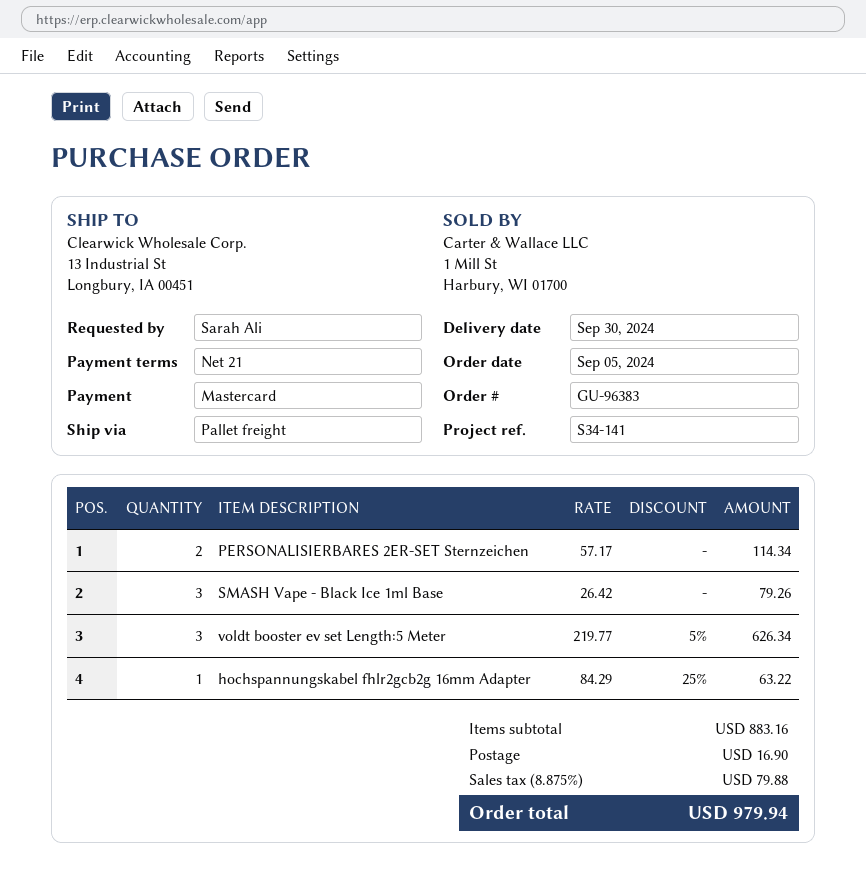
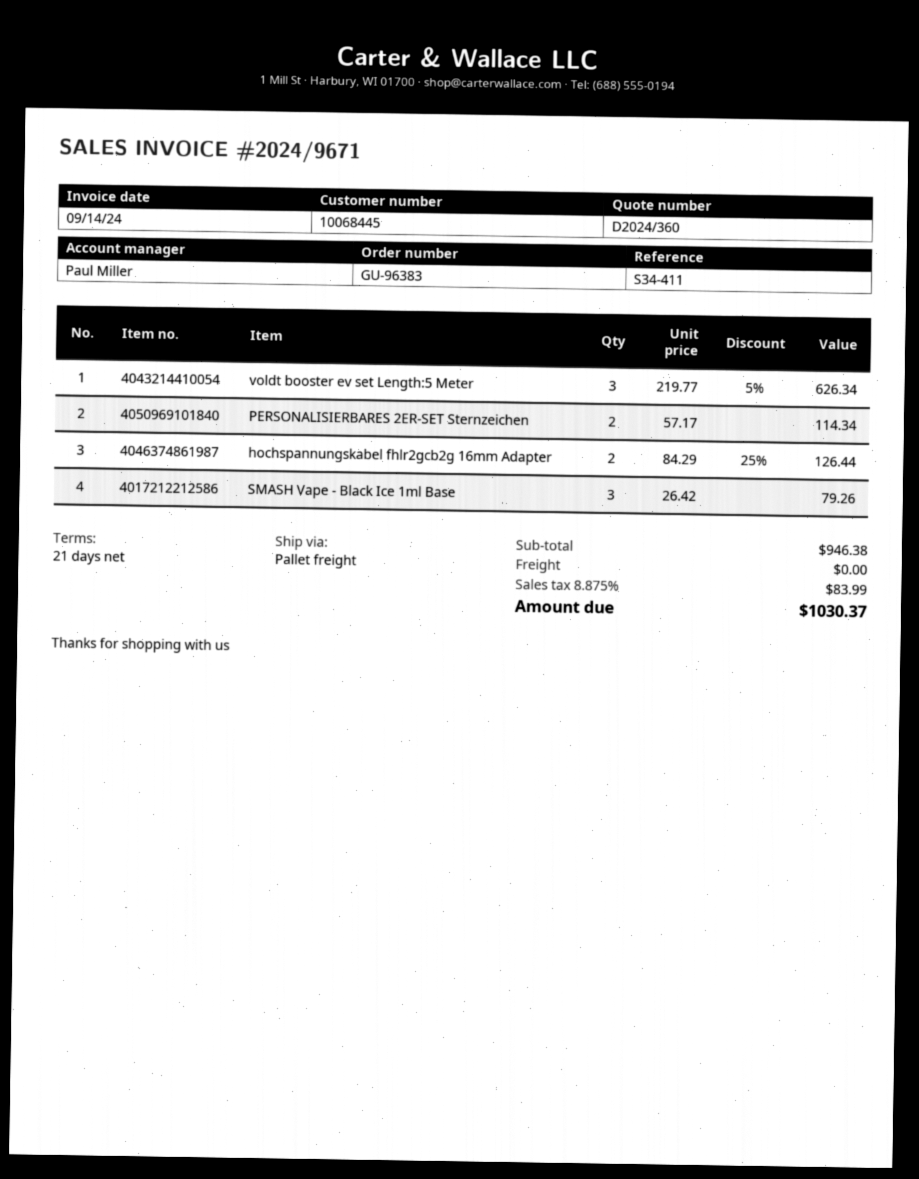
reference: S34-141 -> S34-411
hochspannungskabel fhlr2gcb2g 16mm Adapter: 1 x 84.29 - 25% = 63.22 -> 2 x 84.29 - 25% = 126.44
subtotal: 883.16 -> 946.38
shipping: 16.90 -> 0.00
tax: 8.875% = 79.88 -> 8.875% = 83.99
total: 979.94 -> 1030.37

